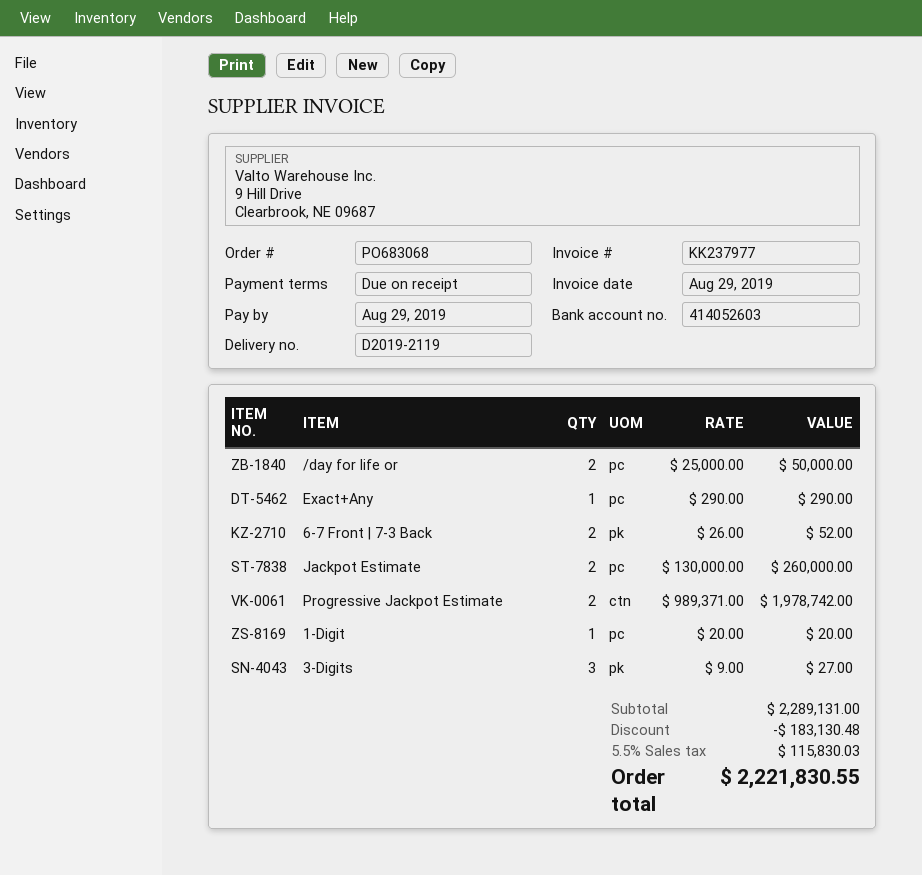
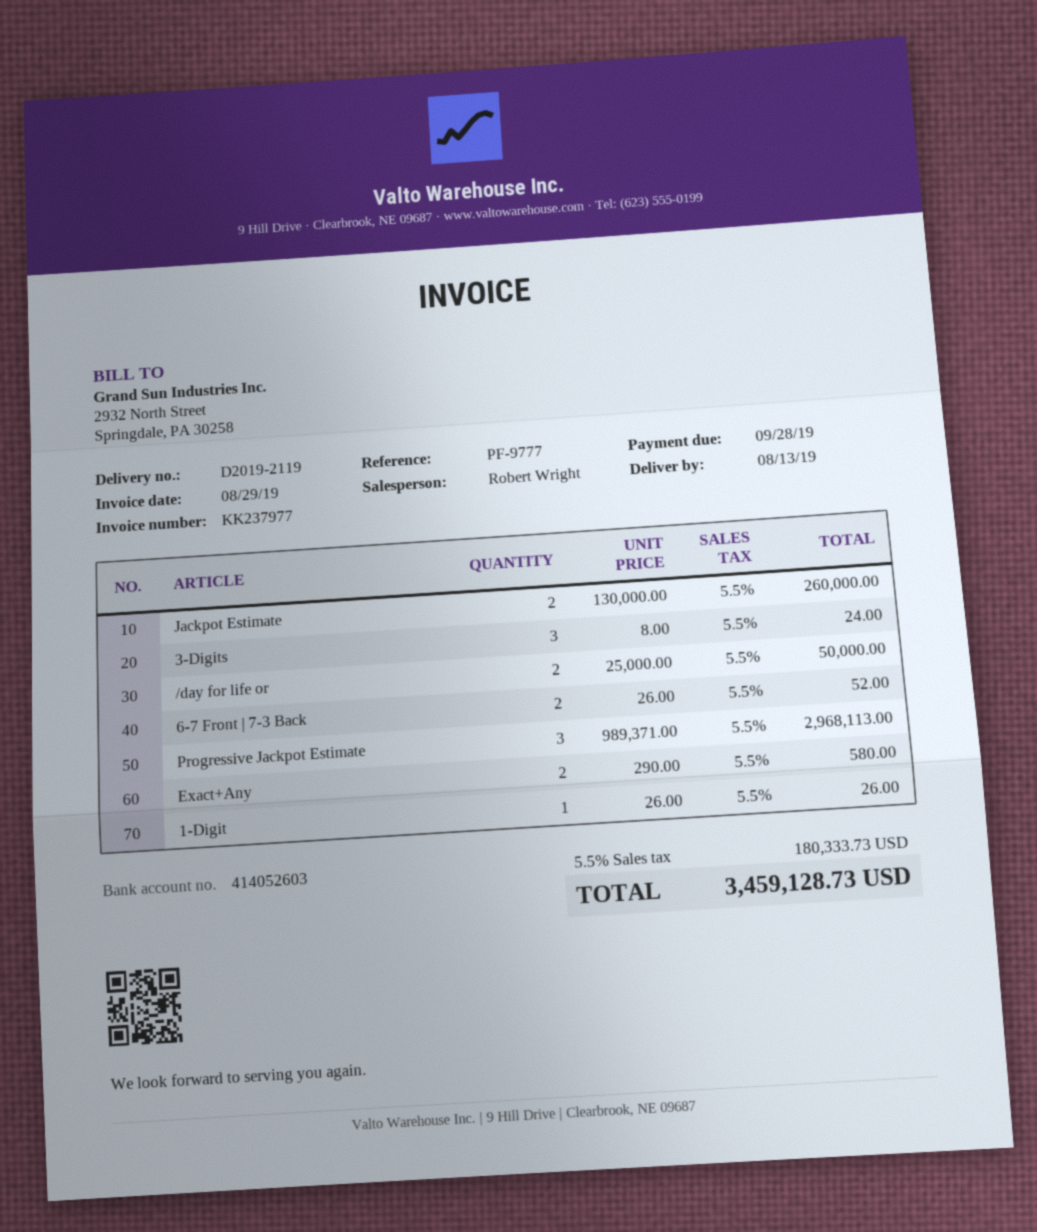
due date: 2019-08-29 -> 2019-09-28
Exact+Any: 1 x 290.00 = 290.00 -> 2 x 290.00 = 580.00
Progressive Jackpot Estimate: 2 x 989371.00 = 1978742.00 -> 3 x 989371.00 = 2968113.00
1-Digit: 1 x 20.00 = 20.00 -> 1 x 26.00 = 26.00
3-Digits: 3 x 9.00 = 27.00 -> 3 x 8.00 = 24.00
discount: 183130.48 -> none
tax: 5.5% = 115830.03 -> 5.5% = 180333.73
total: 2221830.55 -> 3459128.73

